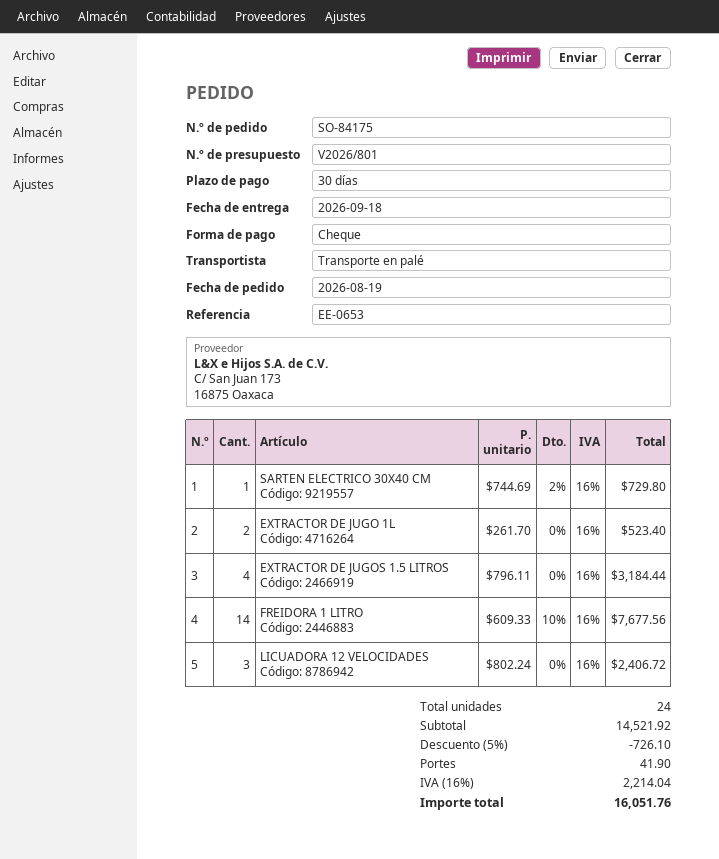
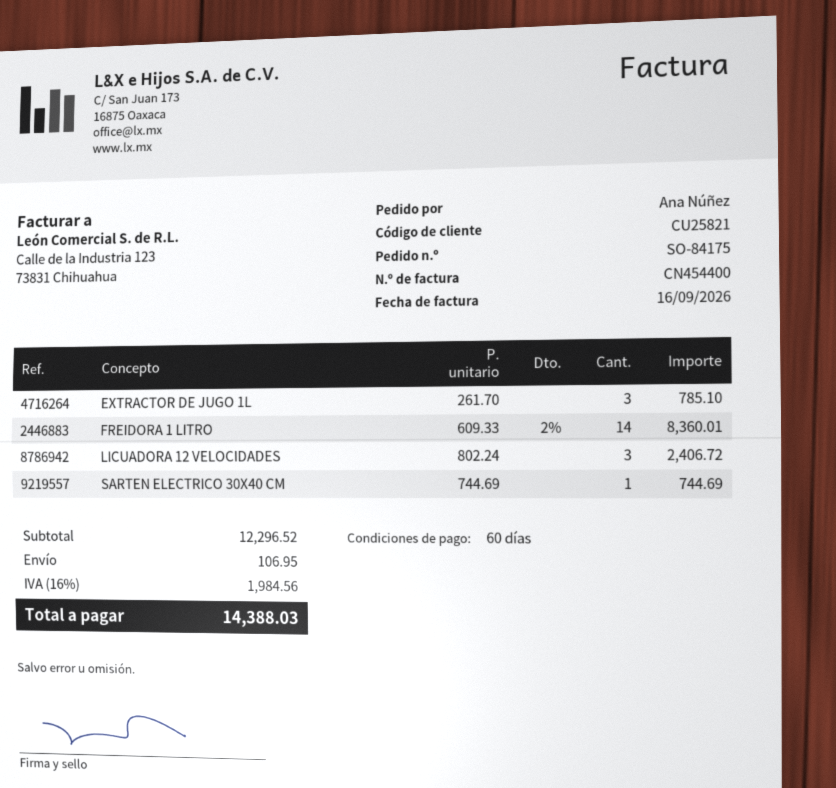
payment terms: 30 days -> 60 days
SARTEN ELECTRICO 30X40 CM: 1 x 744.69 - 2% = 729.80 -> 1 x 744.69 = 744.69
EXTRACTOR DE JUGO 1L: 2 x 261.70 = 523.40 -> 3 x 261.70 = 785.10
EXTRACTOR DE JUGOS 1.5 LITROS: 4 x 796.11 = 3184.44 -> none
FREIDORA 1 LITRO: 14 x 609.33 - 10% = 7677.56 -> 14 x 609.33 - 2% = 8360.01
subtotal: 14521.92 -> 12296.52
discount: 5% = 726.10 -> none
shipping: 41.90 -> 106.95
tax: 16% = 2214.04 -> 16% = 1984.56
total: 16051.76 -> 14388.03

